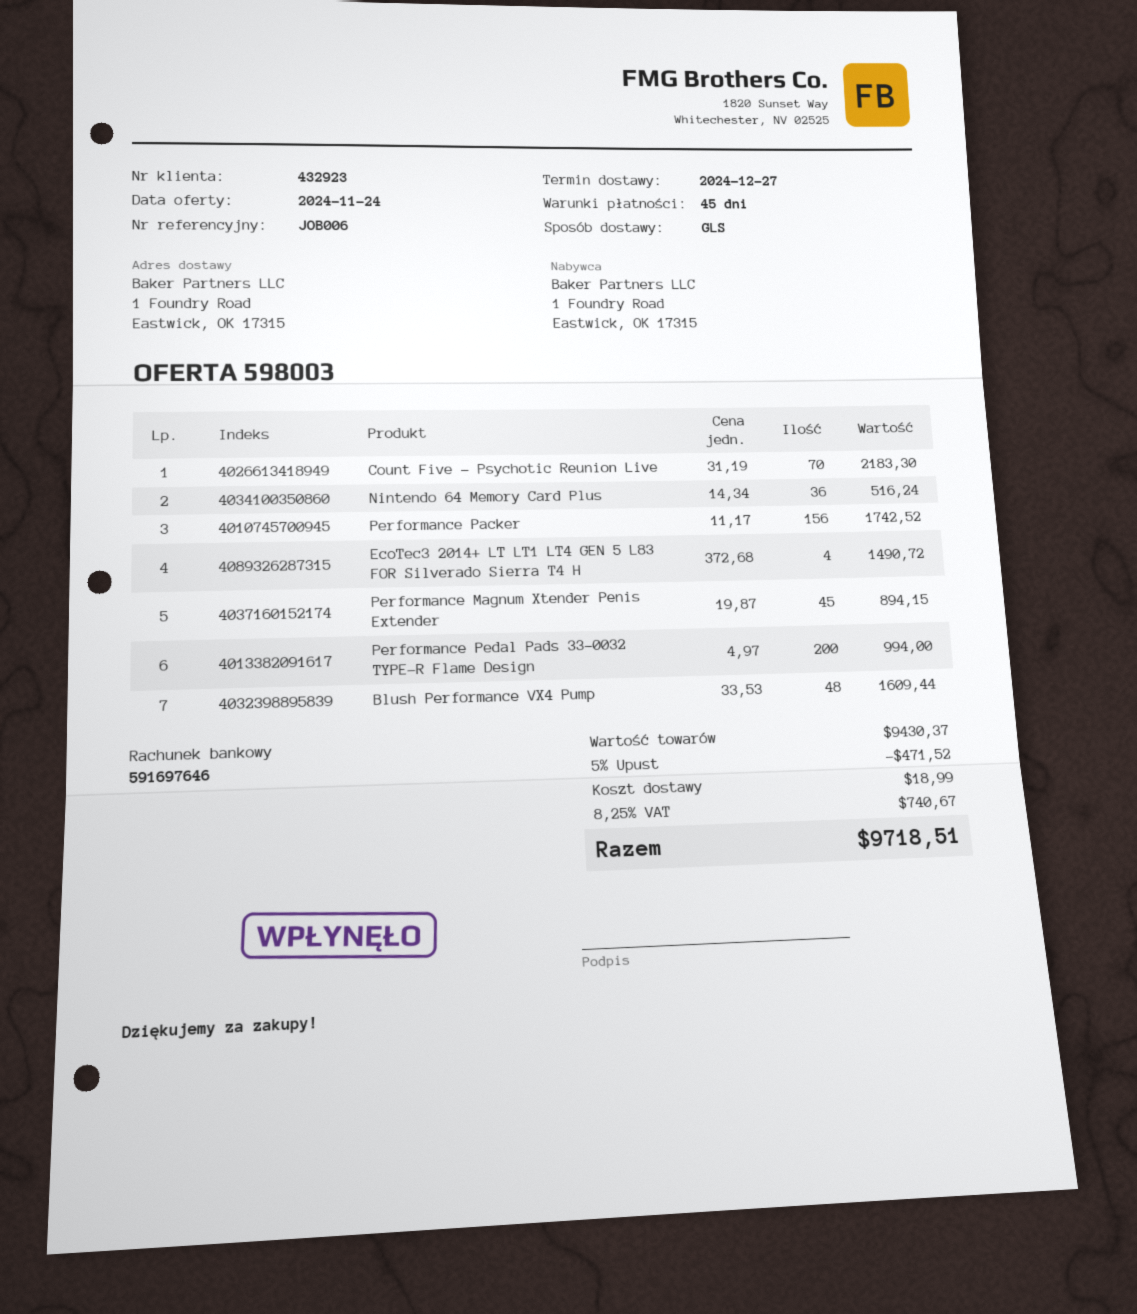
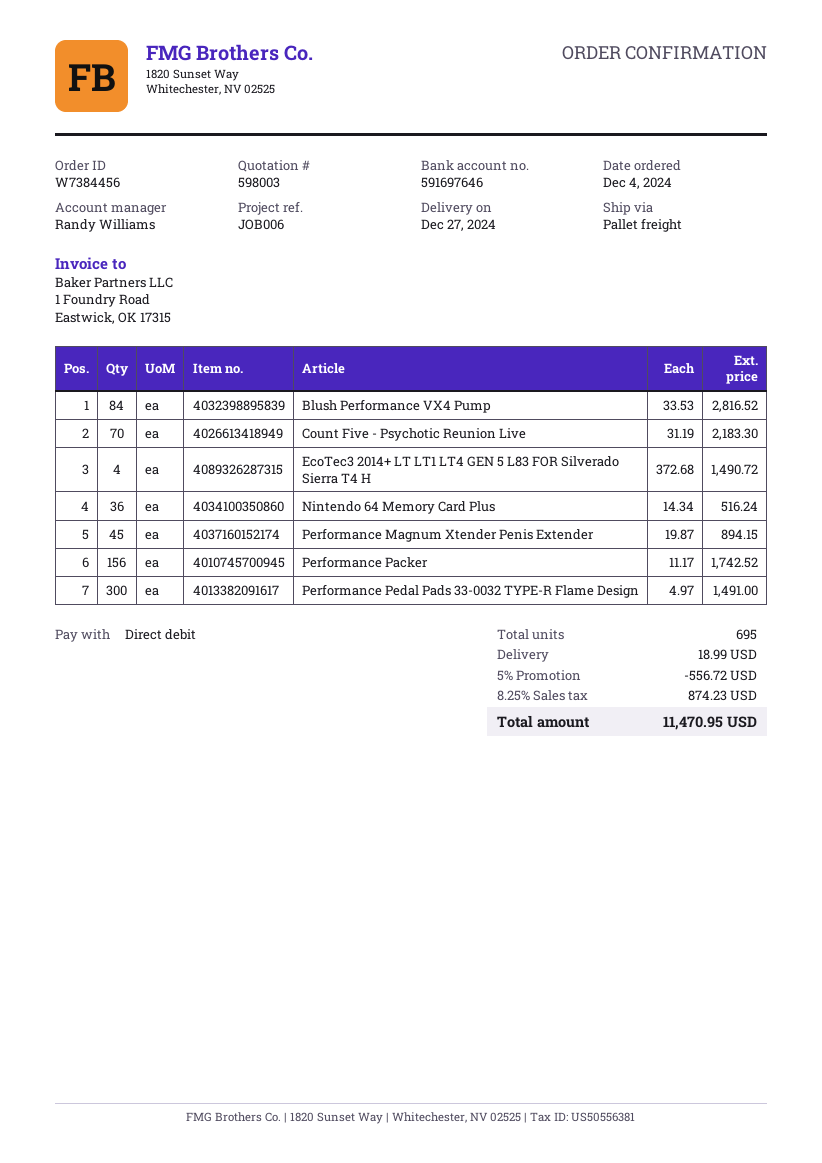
shipping method: GLS -> pallet freight
Performance Pedal Pads 33-0032 TYPE-R Flame Design: 200 x 4.97 = 994.00 -> 300 x 4.97 = 1491.00
Blush Performance VX4 Pump: 48 x 33.53 = 1609.44 -> 84 x 33.53 = 2816.52
discount: 5% = 471.52 -> 5% = 556.72
tax: 8.25% = 740.67 -> 8.25% = 874.23
total: 9718.51 -> 11470.95

